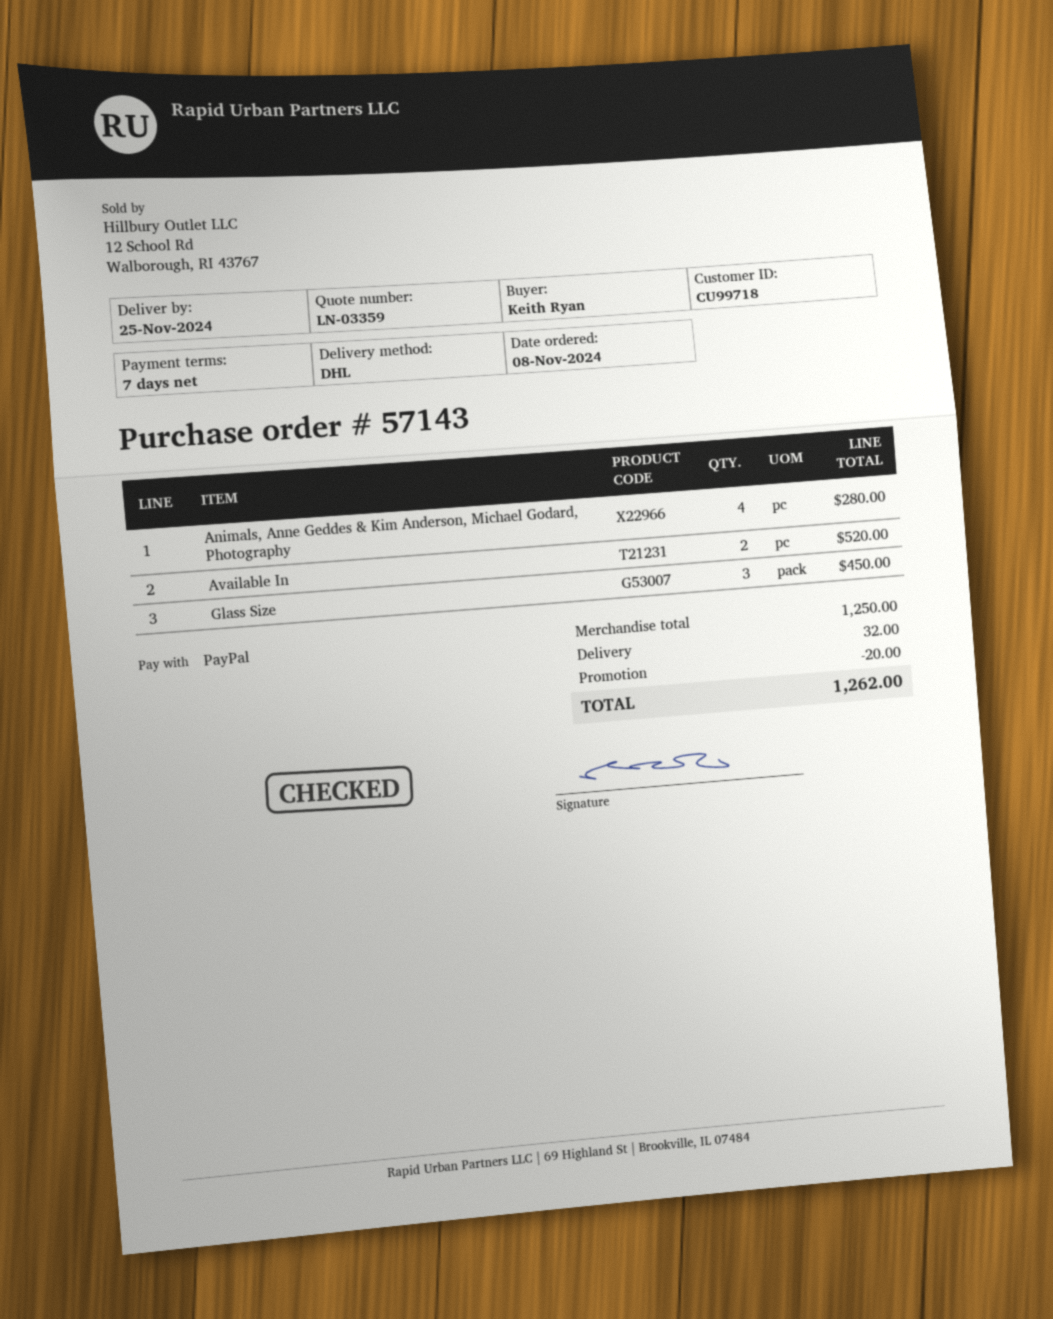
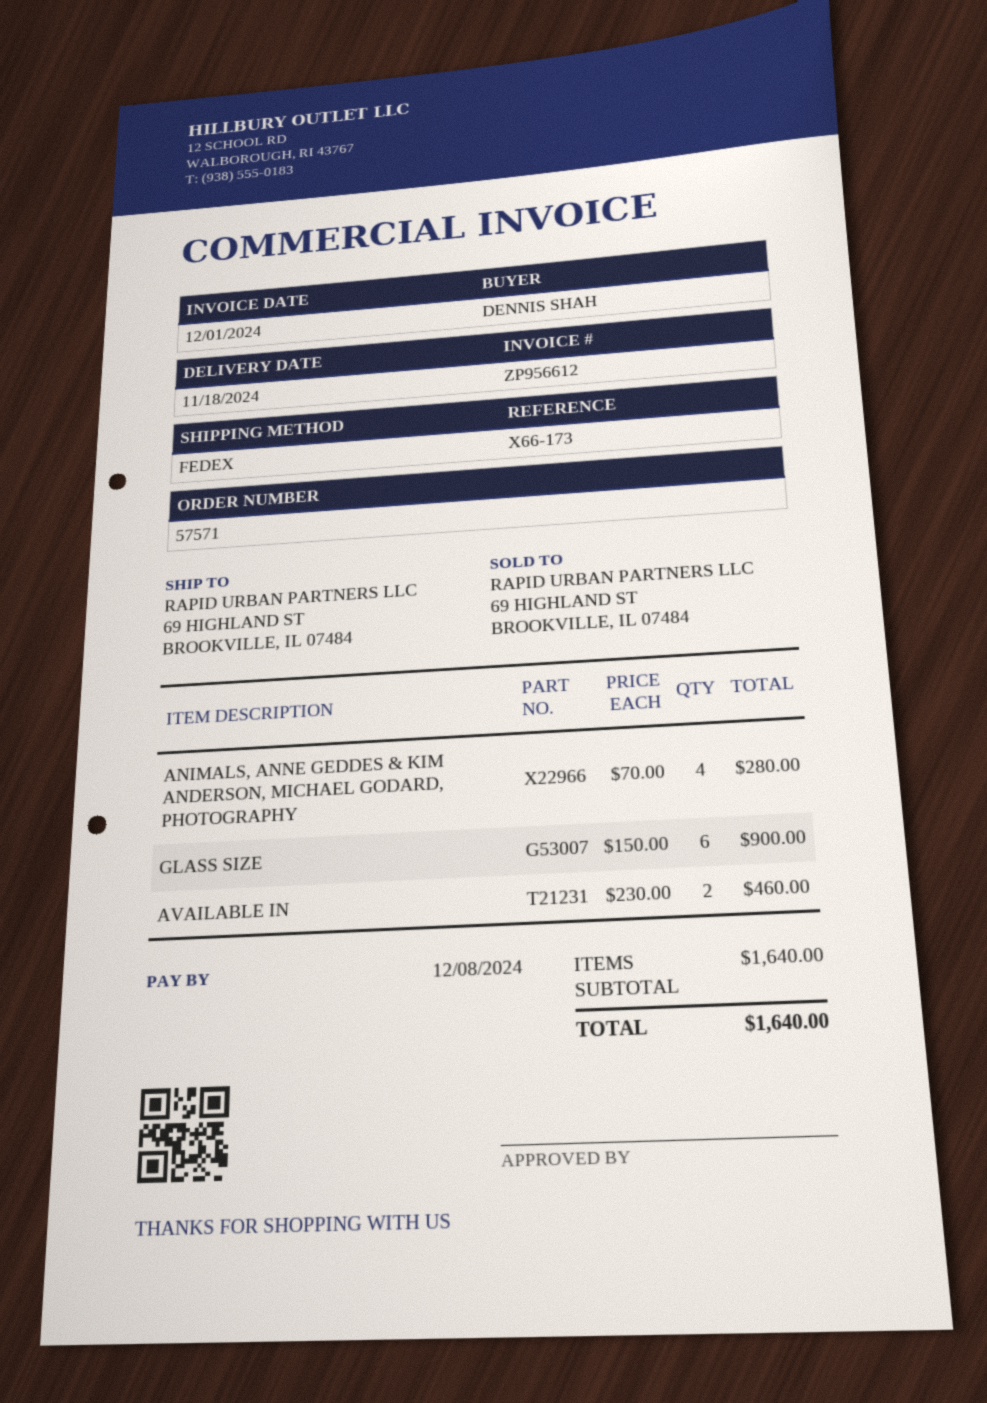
order number: 57143 -> 57571
delivery date: 2024-11-25 -> 2024-11-18
ordered by: Keith Ryan -> DENNIS SHAH
shipping method: DHL -> FedEx
Available In: 2 for 520.00 -> 2 for 460.00
Glass Size: 3 for 450.00 -> 6 for 900.00
subtotal: 1250.00 -> 1640.00
discount: 20.00 -> none
shipping: 32.00 -> none
total: 1262.00 -> 1640.00

